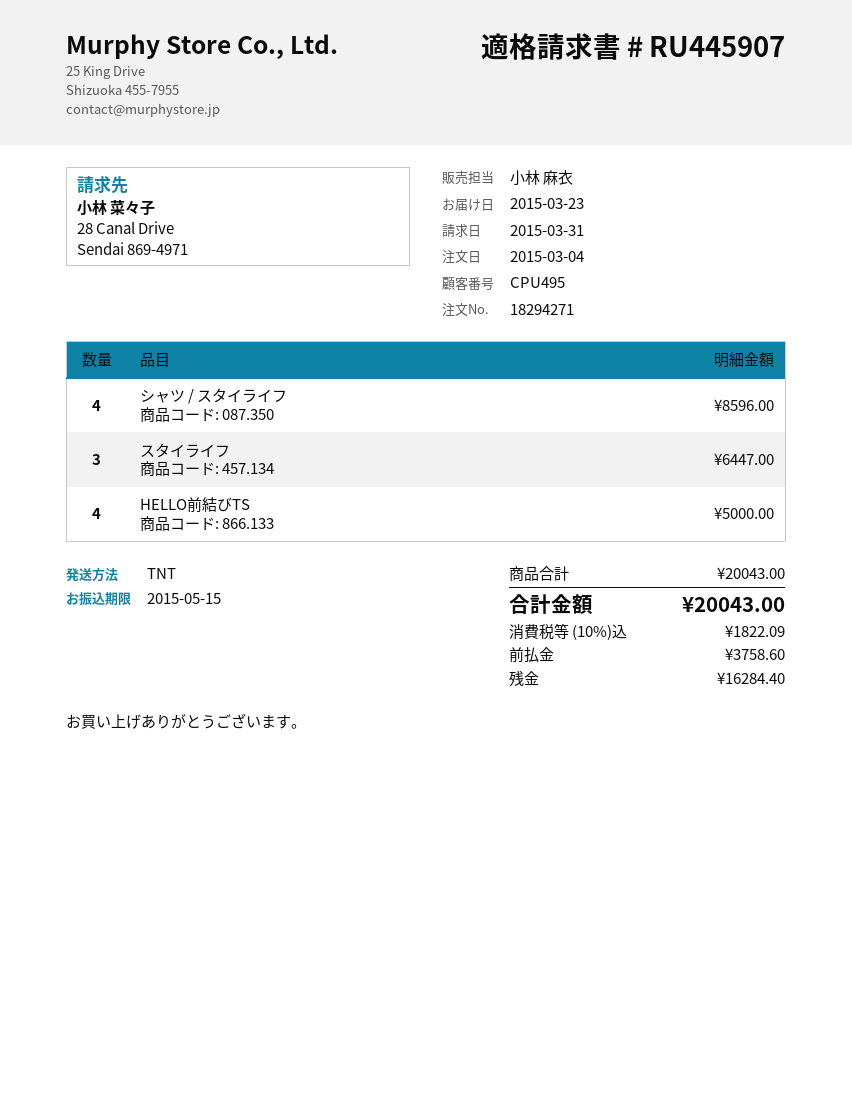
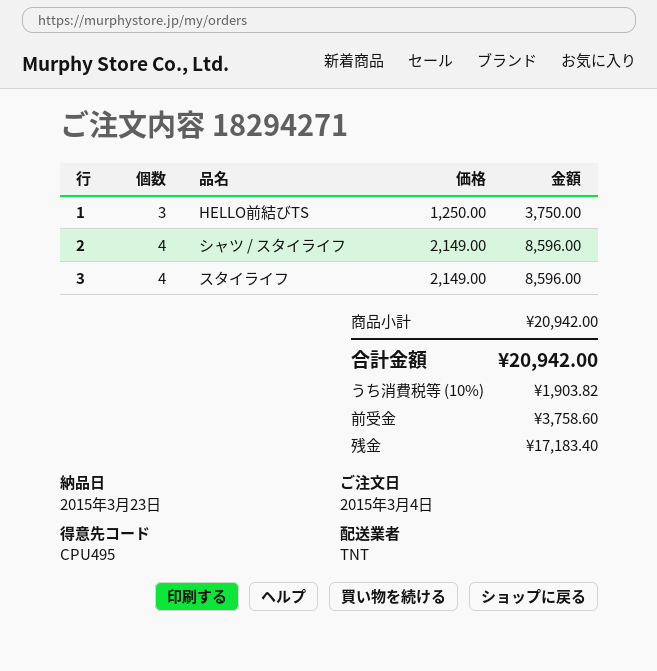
スタイライフ: 3 for 6447.00 -> 4 for 8596.00
HELLO前結びTS: 4 for 5000.00 -> 3 for 3750.00
subtotal: 20043.00 -> 20942.00
tax: 10% = 1822.09 -> 10% = 1903.82
total: 20043.00 -> 20942.00
balance: 16284.40 -> 17183.40

